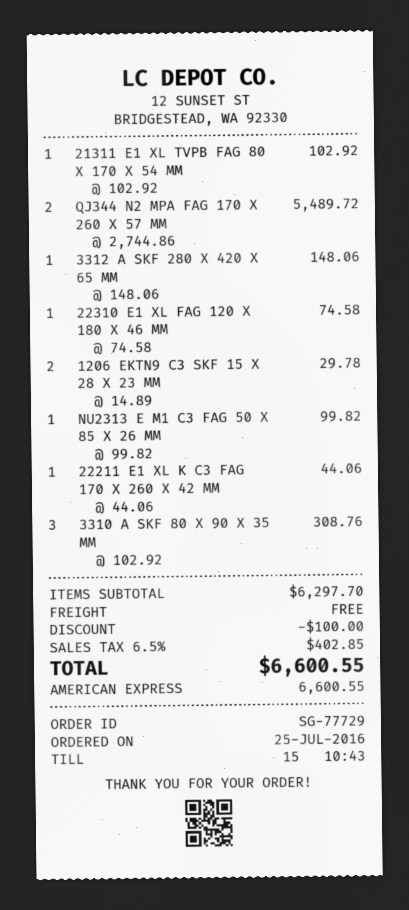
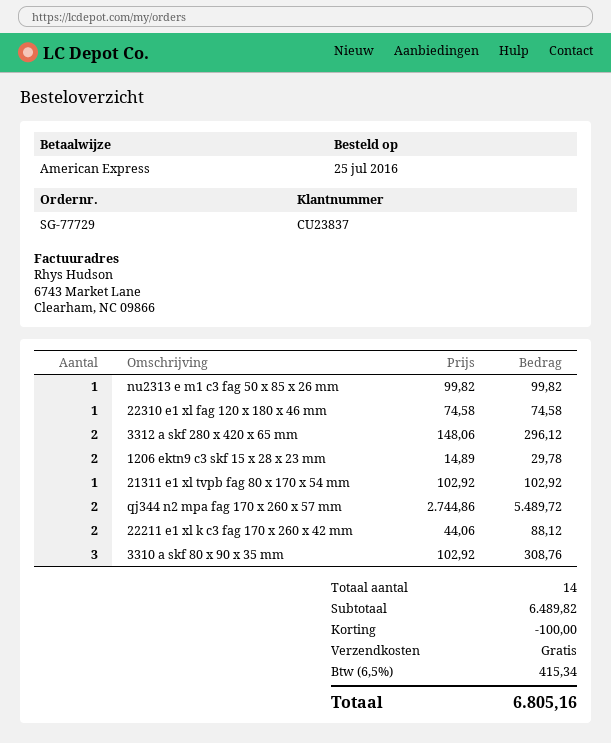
3312 A SKF 280 X 420 X 65 MM: 1 x 148.06 = 148.06 -> 2 x 148.06 = 296.12
22211 E1 XL K C3 FAG 170 X 260 X 42 MM: 1 x 44.06 = 44.06 -> 2 x 44.06 = 88.12
subtotal: 6297.70 -> 6489.82
tax: 6.5% = 402.85 -> 6.5% = 415.34
total: 6600.55 -> 6805.16

